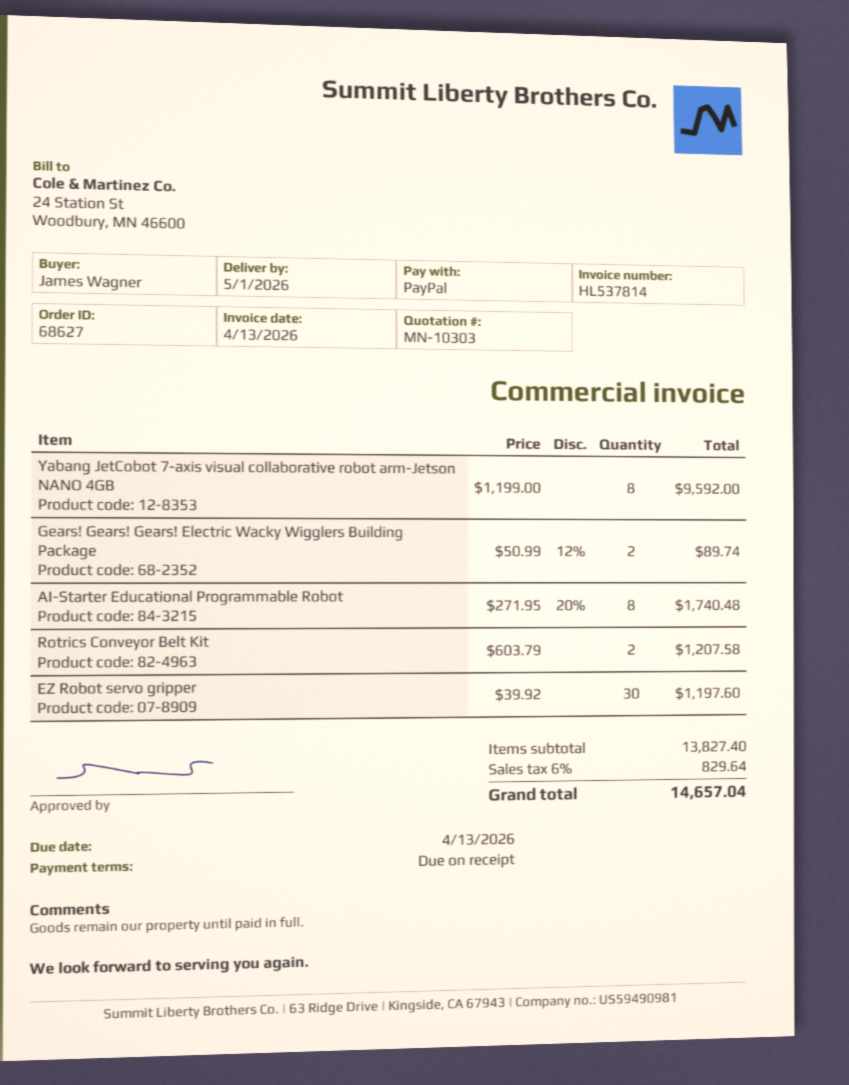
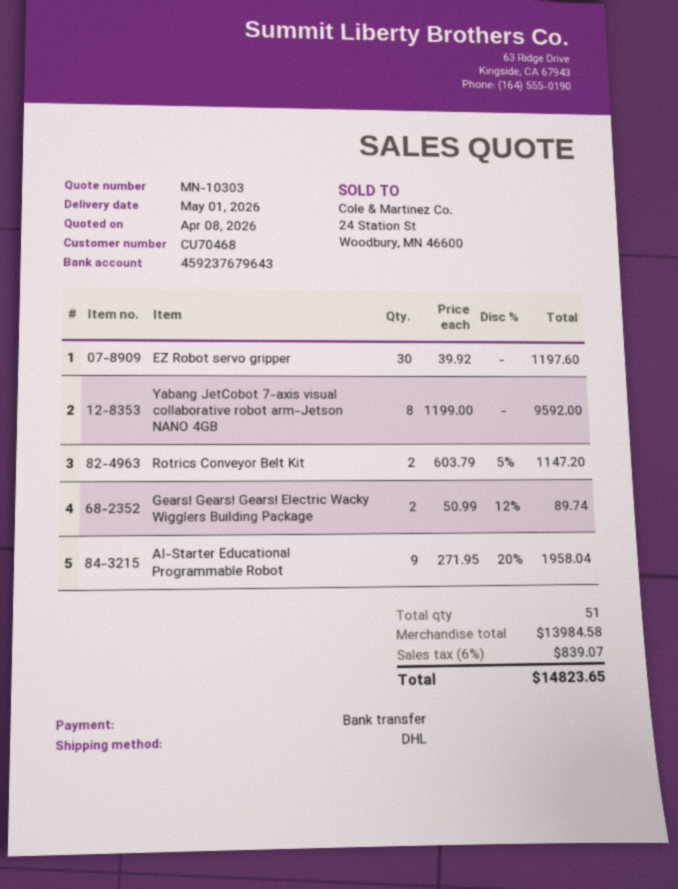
payment method: PayPal -> bank transfer
AI-Starter Educational Programmable Robot: 8 x 271.95 - 20% = 1740.48 -> 9 x 271.95 - 20% = 1958.04
Rotrics Conveyor Belt Kit: 2 x 603.79 = 1207.58 -> 2 x 603.79 - 5% = 1147.20
subtotal: 13827.40 -> 13984.58
tax: 6% = 829.64 -> 6% = 839.07
total: 14657.04 -> 14823.65

